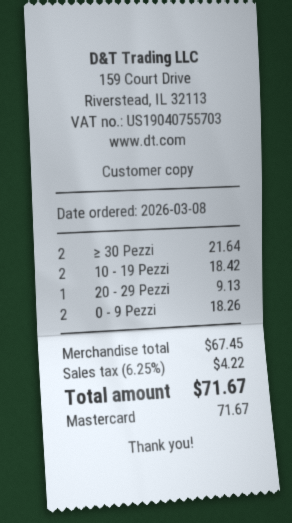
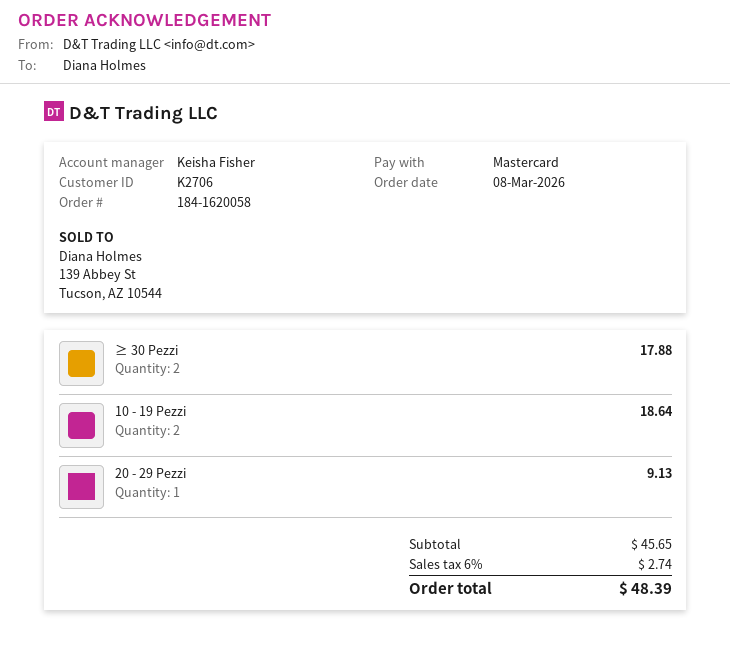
≥ 30 Pezzi: 2 for 21.64 -> 2 for 17.88
10 - 19 Pezzi: 2 for 18.42 -> 2 for 18.64
0 - 9 Pezzi: 2 for 18.26 -> none
subtotal: 67.45 -> 45.65
tax: 6.25% = 4.22 -> 6% = 2.74
total: 71.67 -> 48.39

